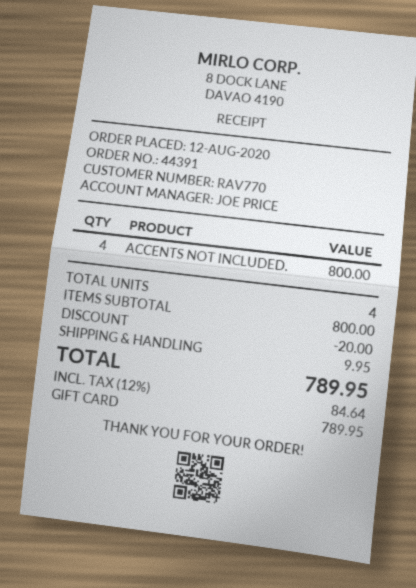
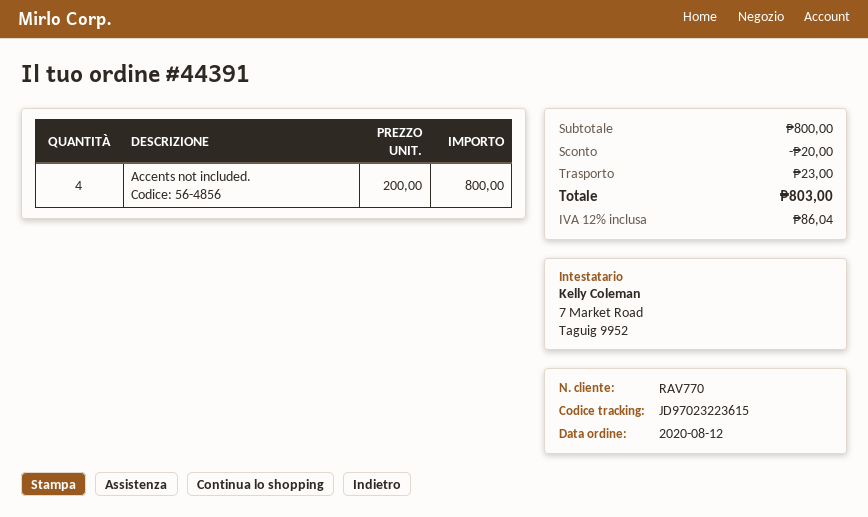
shipping: 9.95 -> 23.00
tax: 12% = 84.64 -> 12% = 86.04
total: 789.95 -> 803.00

